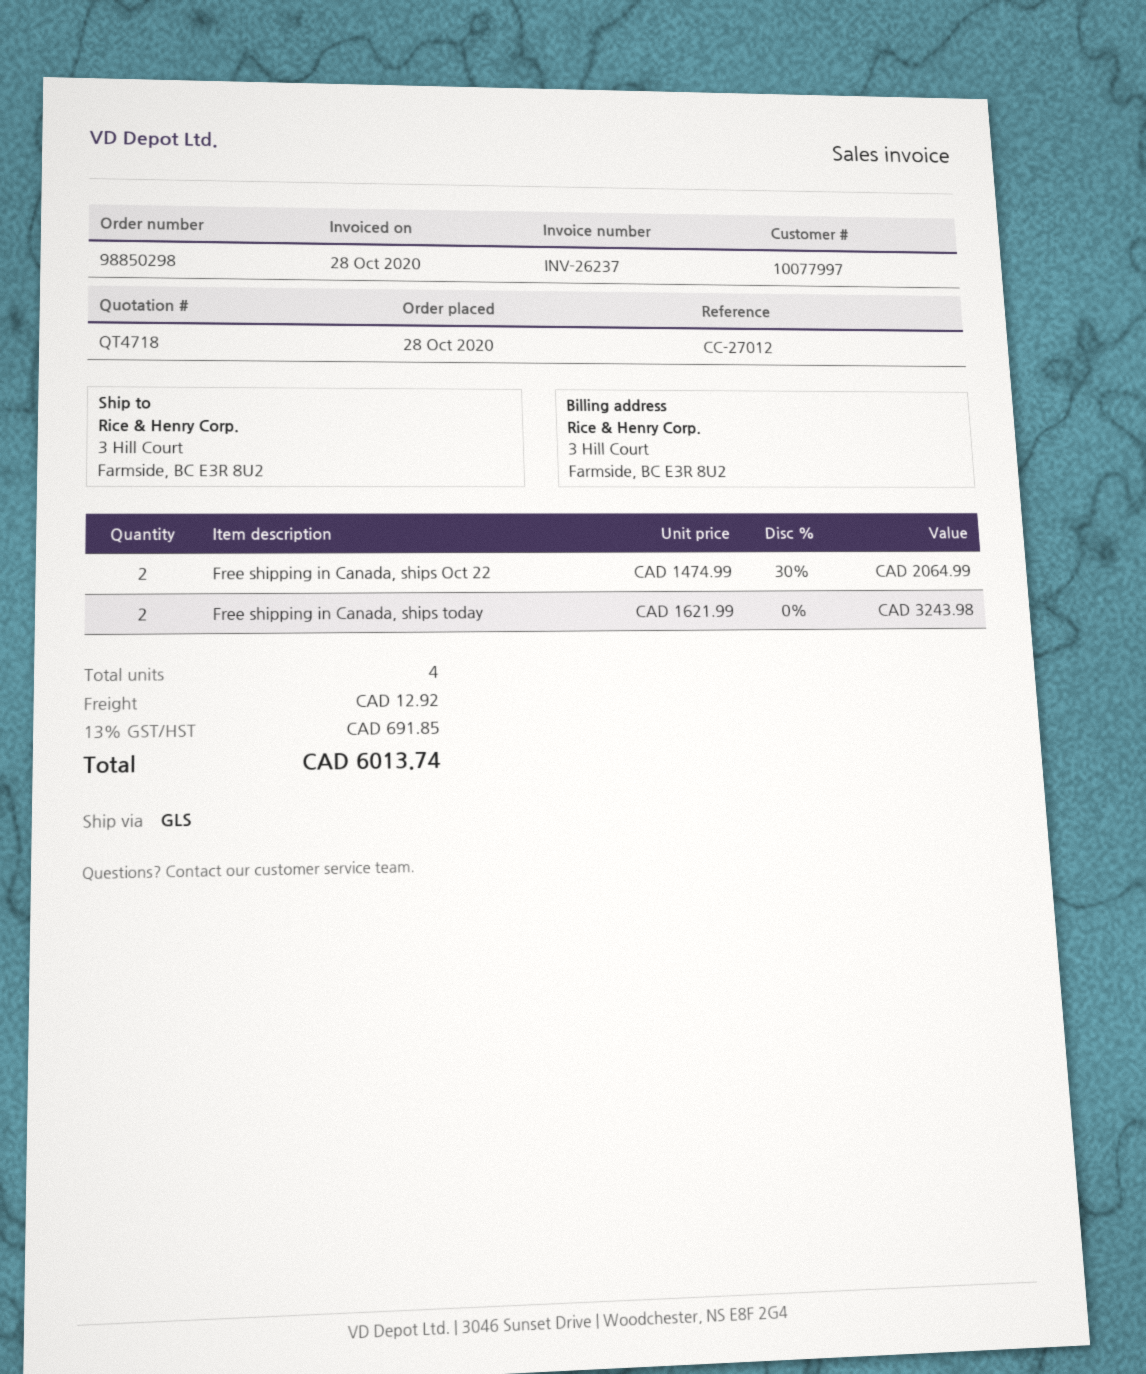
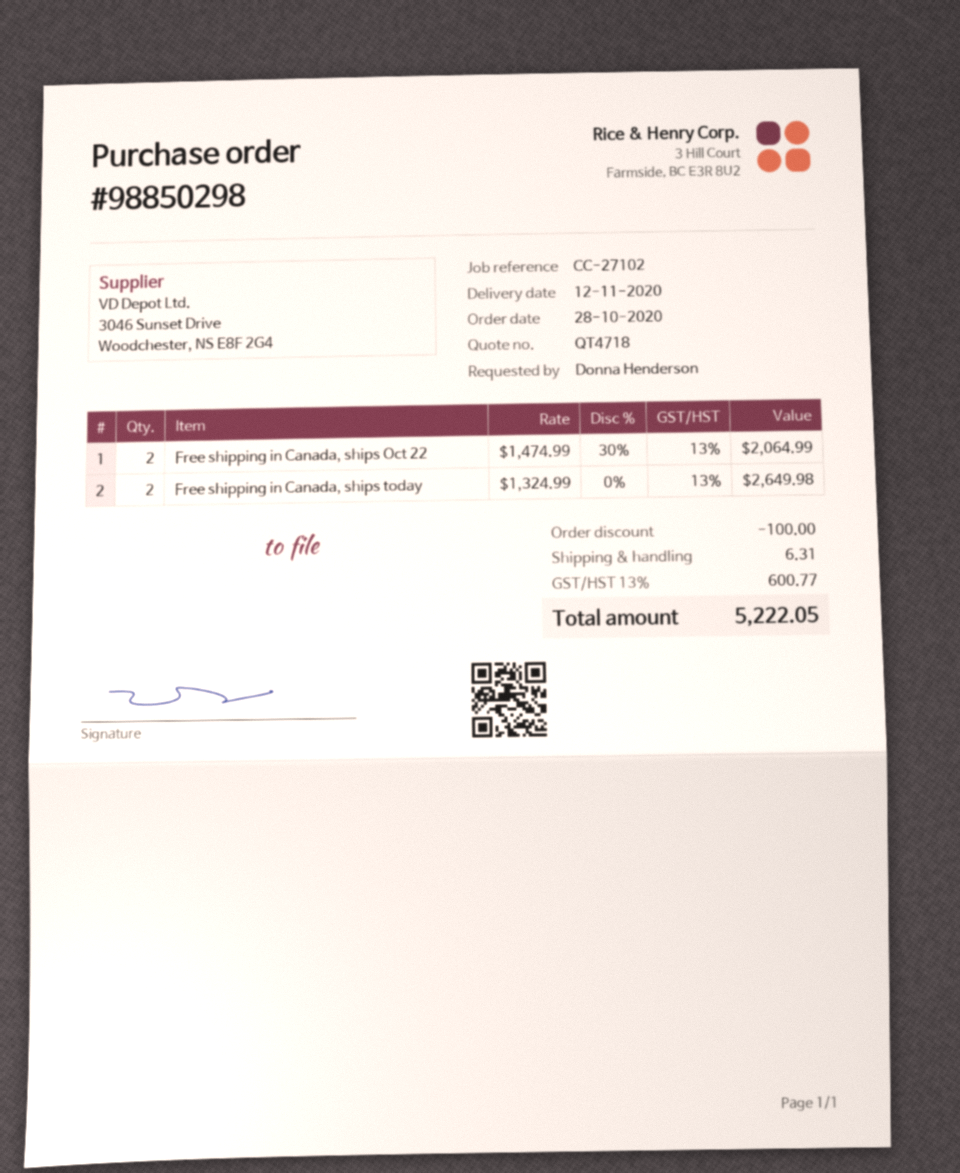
reference: CC-27012 -> CC-27102
Free shipping in Canada, ships today: 2 x 1621.99 = 3243.98 -> 2 x 1324.99 = 2649.98
discount: none -> 100.00
shipping: 12.92 -> 6.31
tax: 13% = 691.85 -> 13% = 600.77
total: 6013.74 -> 5222.05

